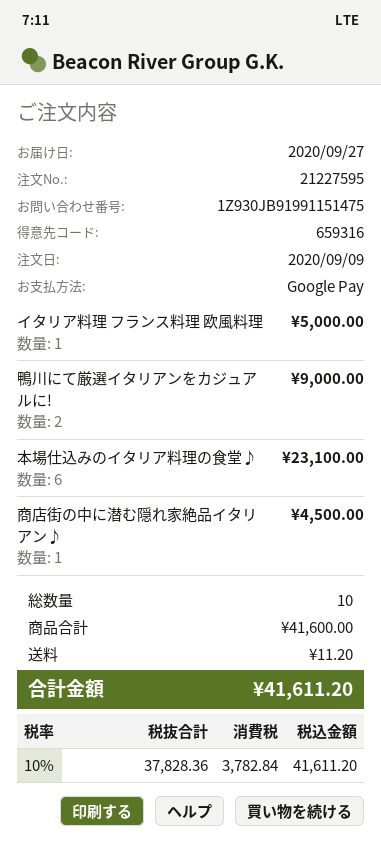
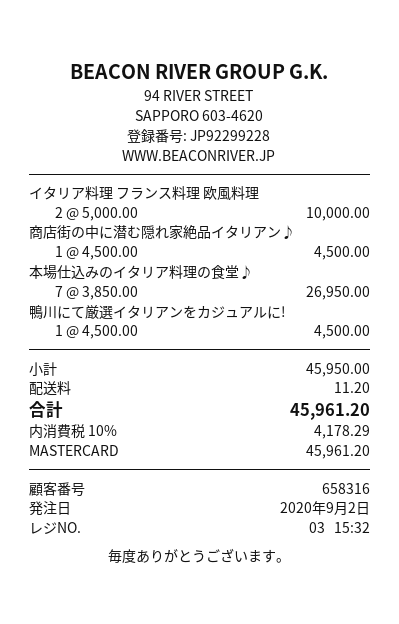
order date: 2020-09-09 -> 2020-09-02
customer number: 659316 -> 658316
payment method: Google Pay -> Mastercard
イタリア料理 フランス料理 欧風料理: 1 for 5000.00 -> 2 for 10000.00
鴨川にて厳選イタリアンをカジュアルに!: 2 for 9000.00 -> 1 for 4500.00
本場仕込みのイタリア料理の食堂♪: 6 for 23100.00 -> 7 for 26950.00
subtotal: 41600.00 -> 45950.00
tax: 10% = 3782.84 -> 10% = 4178.29
total: 41611.20 -> 45961.20

